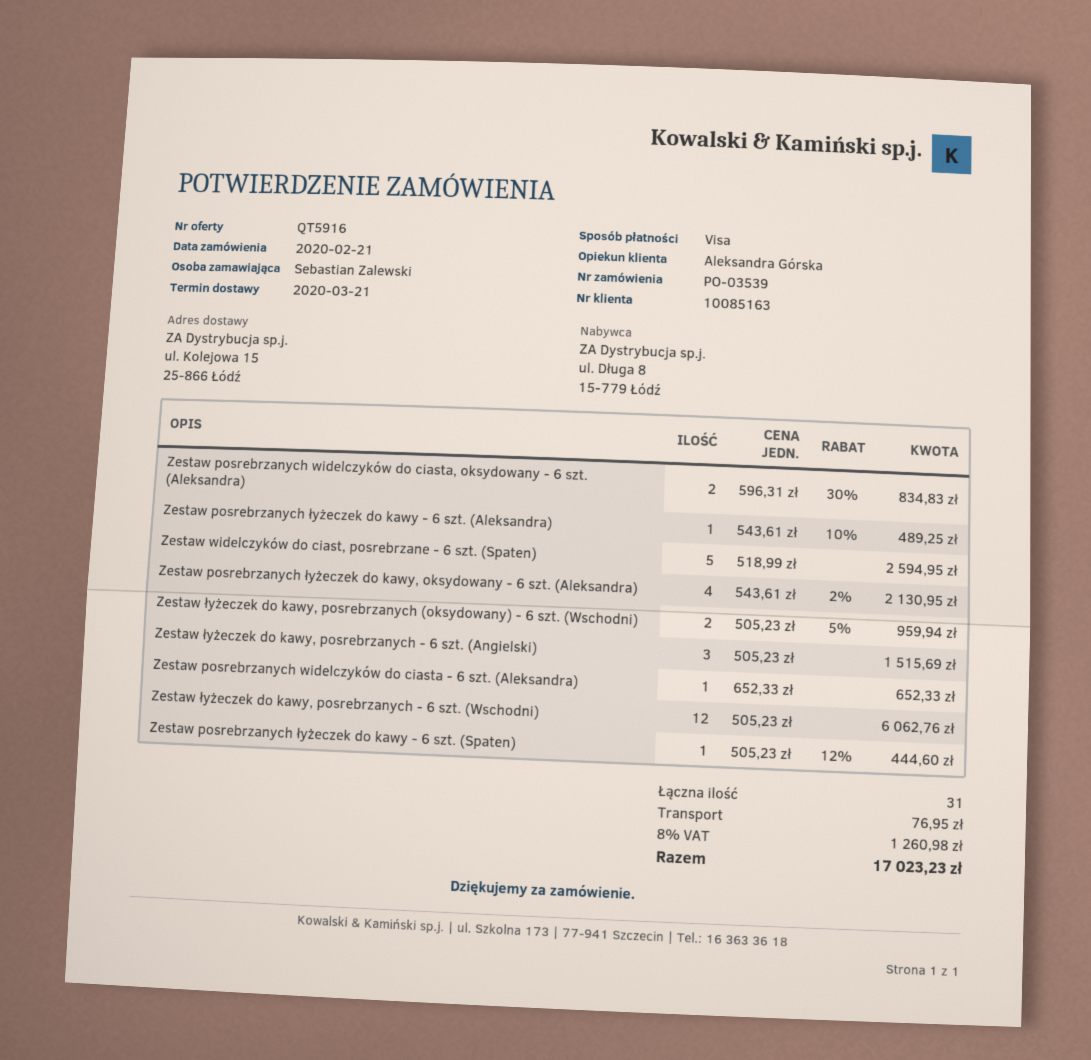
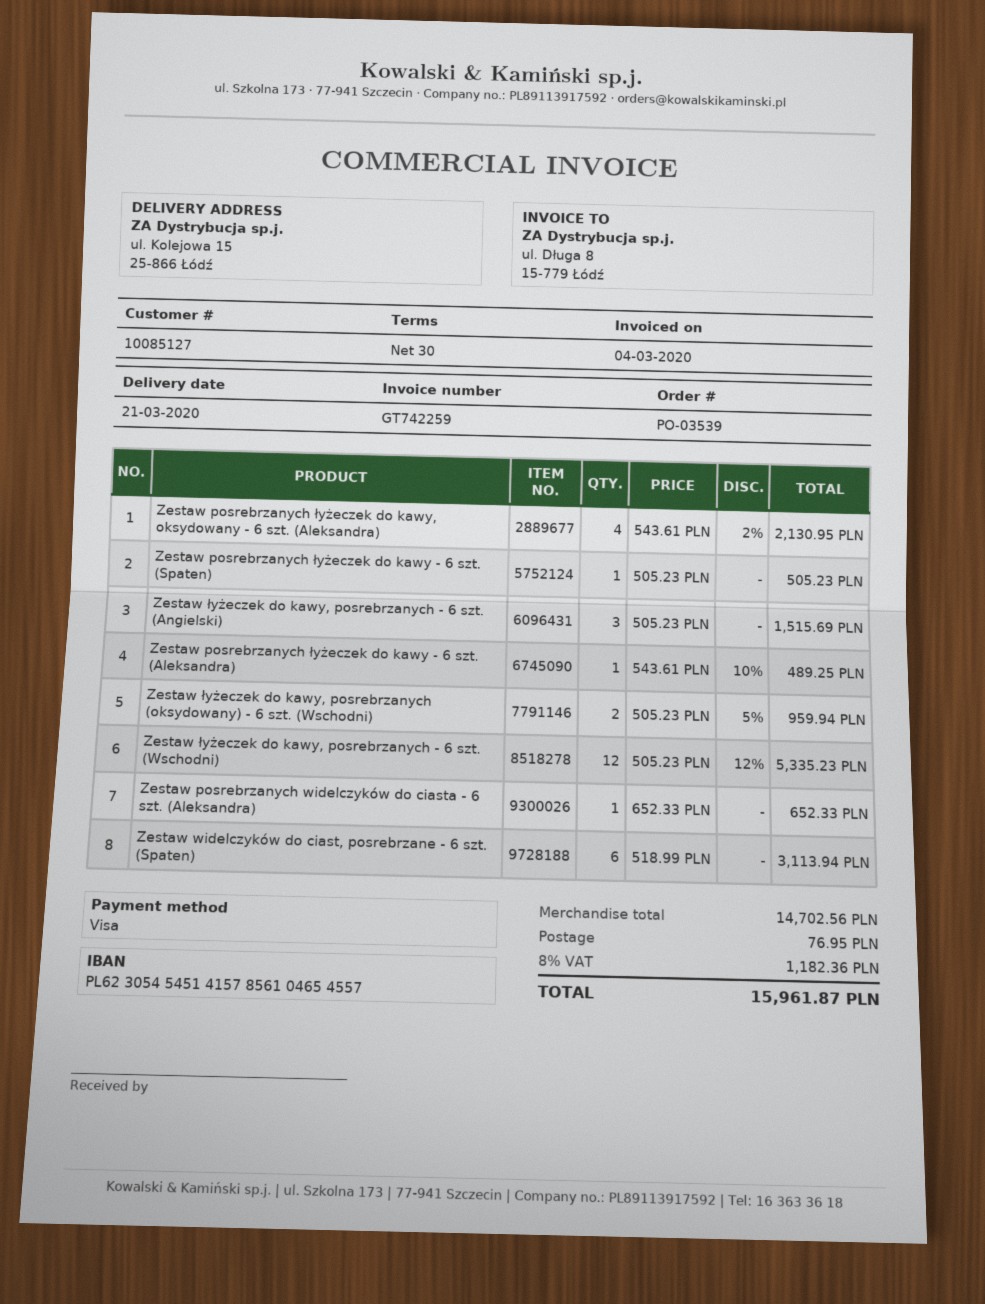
customer number: 10085163 -> 10085127
Zestaw posrebrzanych widelczyków do ciasta, oksydowany - 6 szt. (Aleksandra): 2 x 596.31 - 30% = 834.83 -> none
Zestaw widelczyków do ciast, posrebrzane - 6 szt. (Spaten): 5 x 518.99 = 2594.95 -> 6 x 518.99 = 3113.94
Zestaw łyżeczek do kawy, posrebrzanych - 6 szt. (Wschodni): 12 x 505.23 = 6062.76 -> 12 x 505.23 - 12% = 5335.23
Zestaw posrebrzanych łyżeczek do kawy - 6 szt. (Spaten): 1 x 505.23 - 12% = 444.60 -> 1 x 505.23 = 505.23
tax: 8% = 1260.98 -> 8% = 1182.36
total: 17023.23 -> 15961.87

